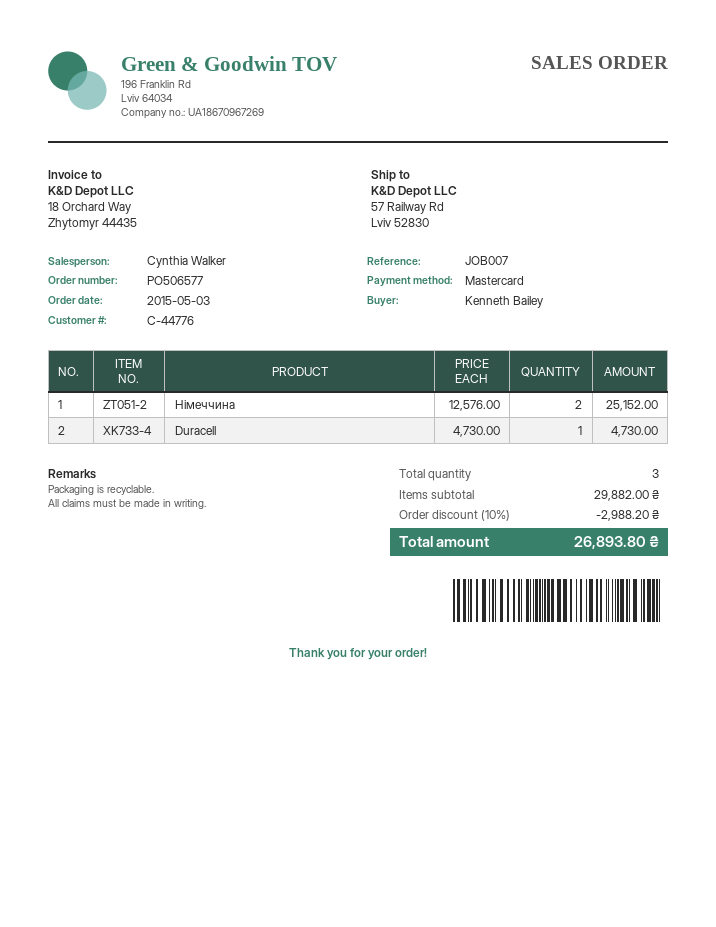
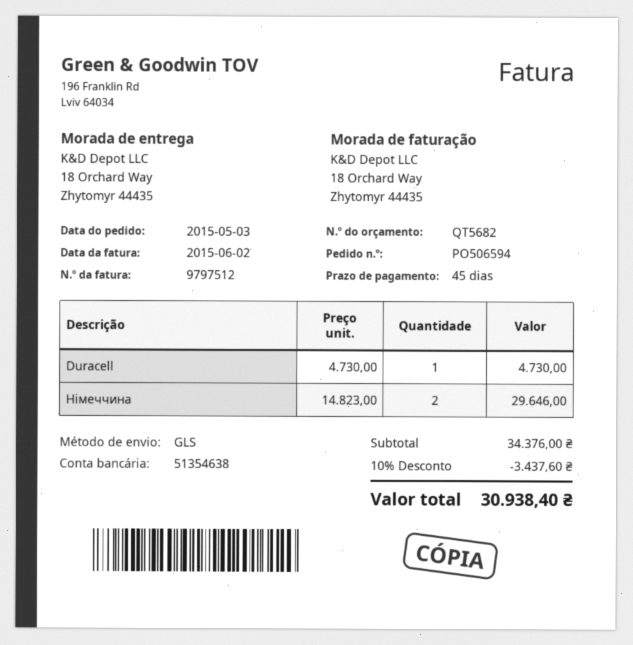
order number: PO506577 -> PO506594
ship to: 57 Railway Rd, Lviv 52830 -> 18 Orchard Way, Zhytomyr 44435
Німеччина: 2 x 12576.00 = 25152.00 -> 2 x 14823.00 = 29646.00
subtotal: 29882.00 -> 34376.00
discount: 10% = 2988.20 -> 10% = 3437.60
total: 26893.80 -> 30938.40

